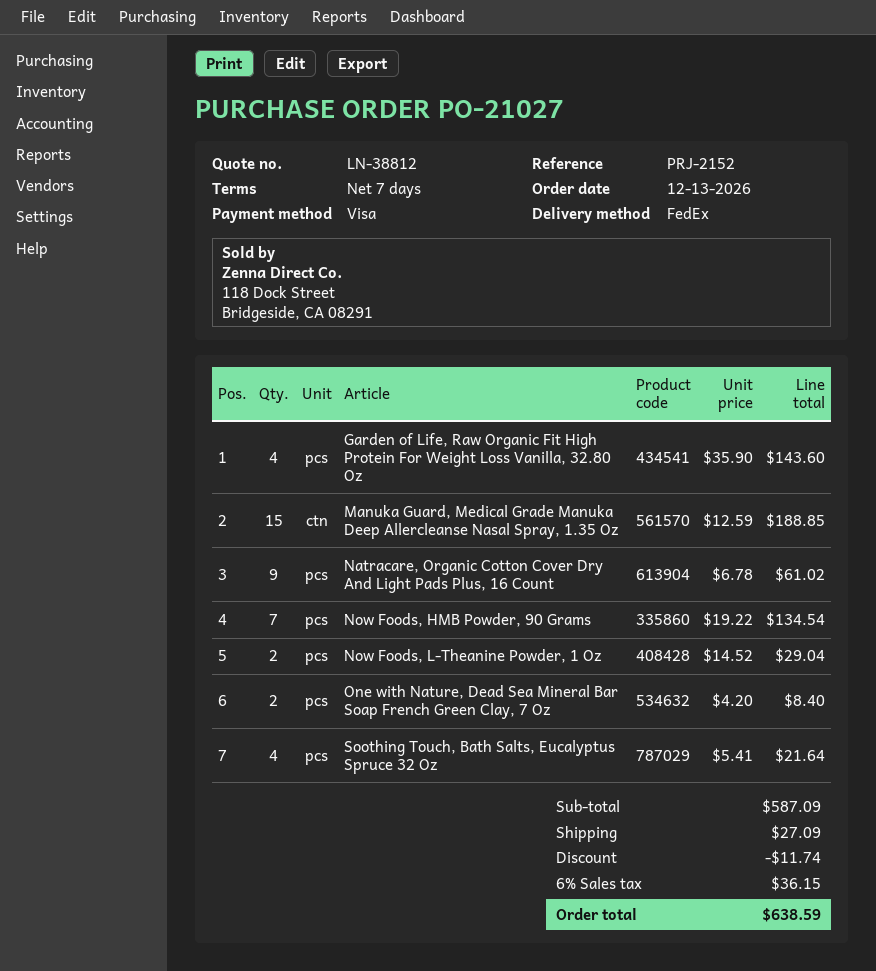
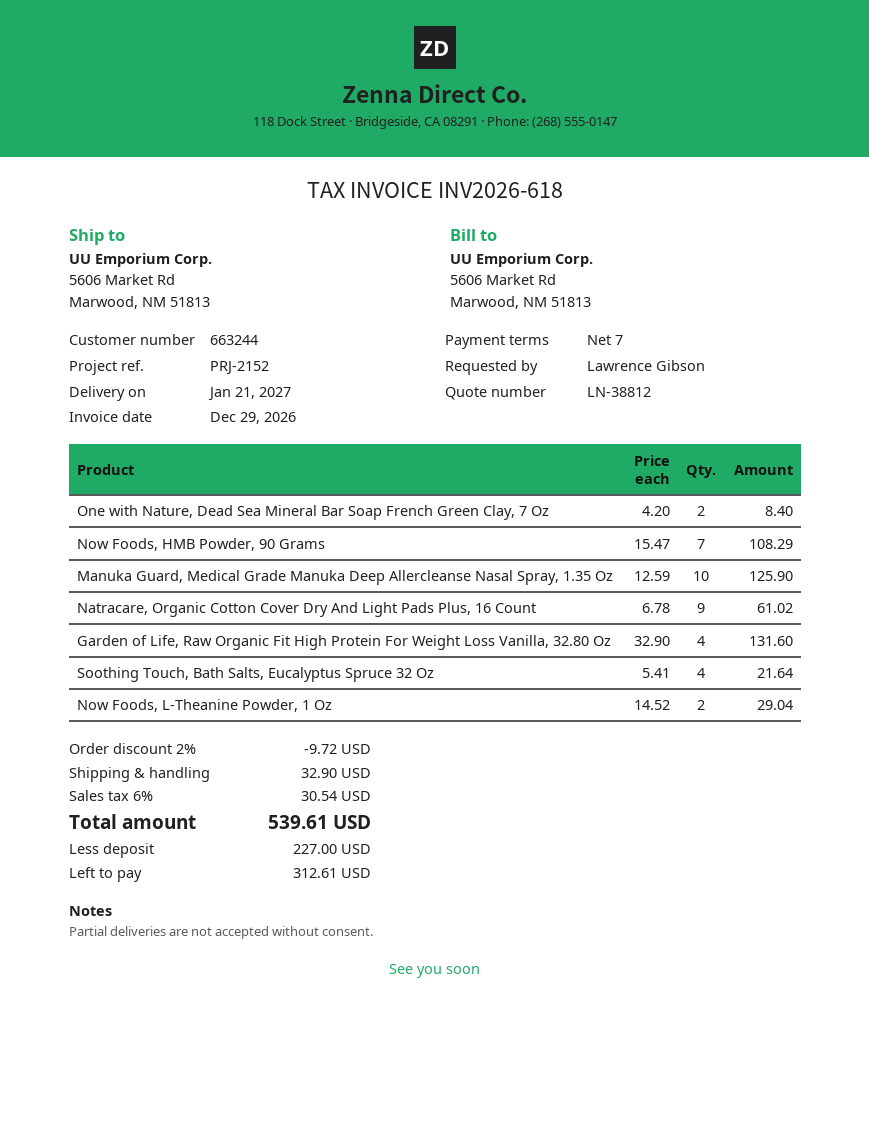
Garden of Life, Raw Organic Fit High Protein For Weight Loss Vanilla, 32.80 Oz: 4 x 35.90 = 143.60 -> 4 x 32.90 = 131.60
Manuka Guard, Medical Grade Manuka Deep Allercleanse Nasal Spray, 1.35 Oz: 15 x 12.59 = 188.85 -> 10 x 12.59 = 125.90
Now Foods, HMB Powder, 90 Grams: 7 x 19.22 = 134.54 -> 7 x 15.47 = 108.29
discount: 11.74 -> 9.72
shipping: 27.09 -> 32.90
tax: 6% = 36.15 -> 6% = 30.54
total: 638.59 -> 539.61

